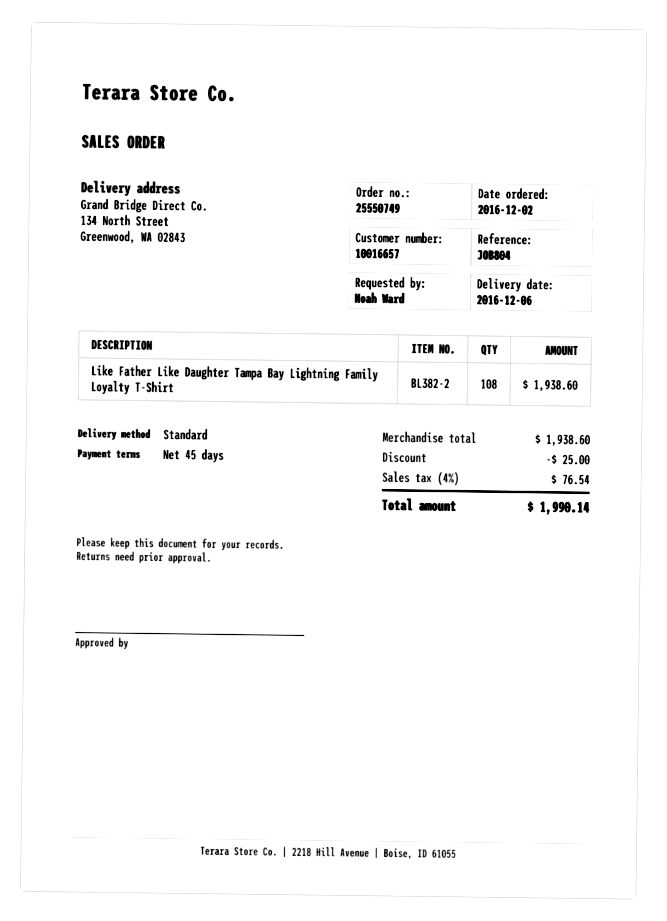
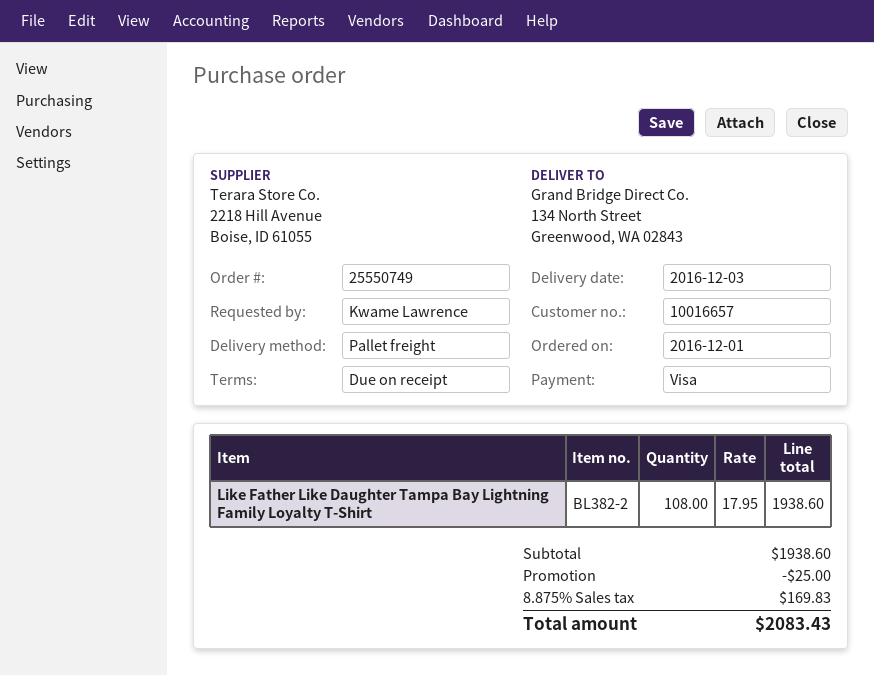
order date: 2016-12-02 -> 2016-12-01
delivery date: 2016-12-06 -> 2016-12-03
payment terms: 45 days -> on receipt
ordered by: Noah Ward -> Kwame Lawrence
shipping method: standard -> pallet freight
tax: 4% = 76.54 -> 8.875% = 169.83
total: 1990.14 -> 2083.43

